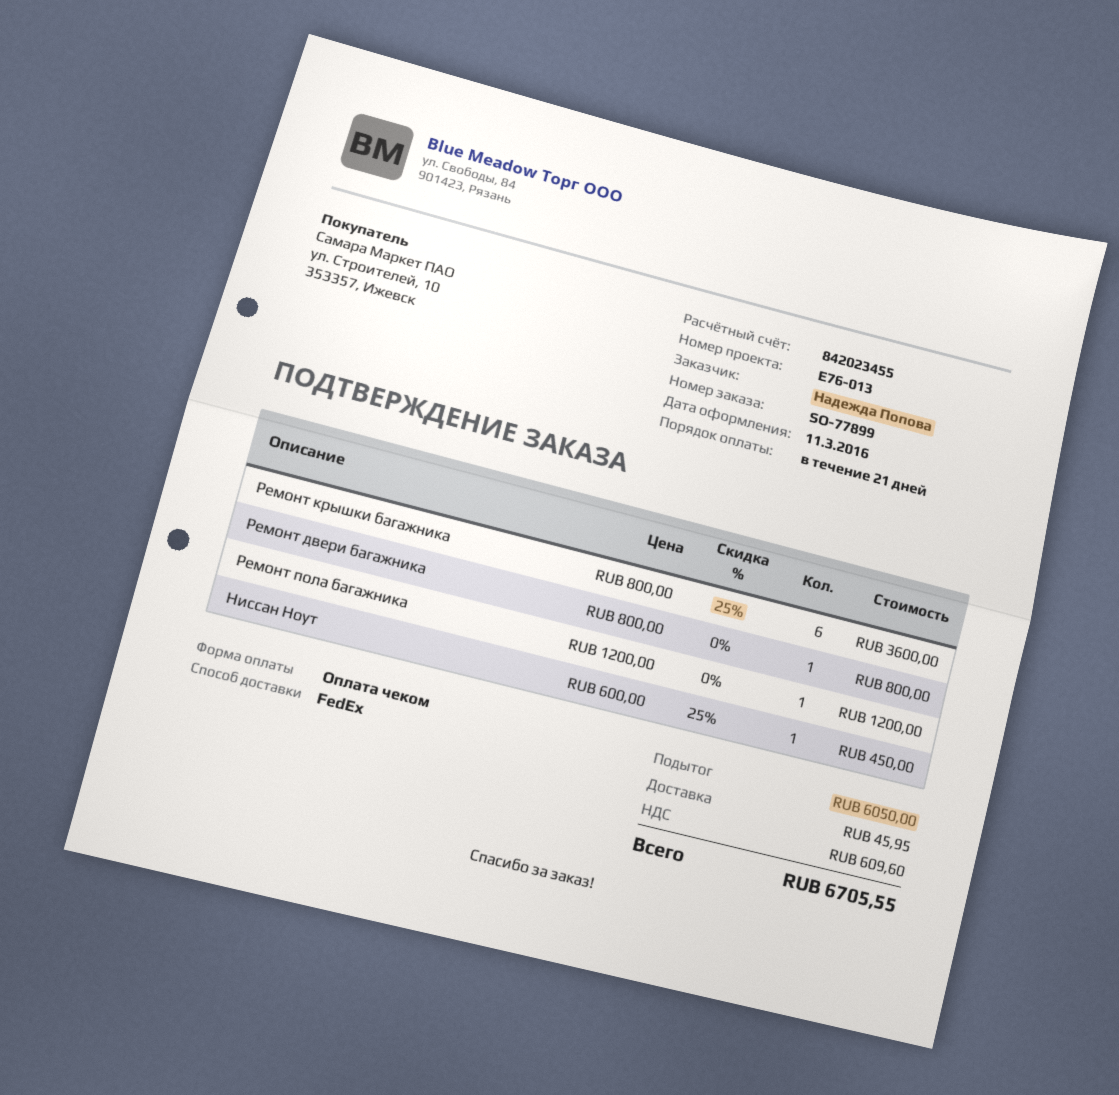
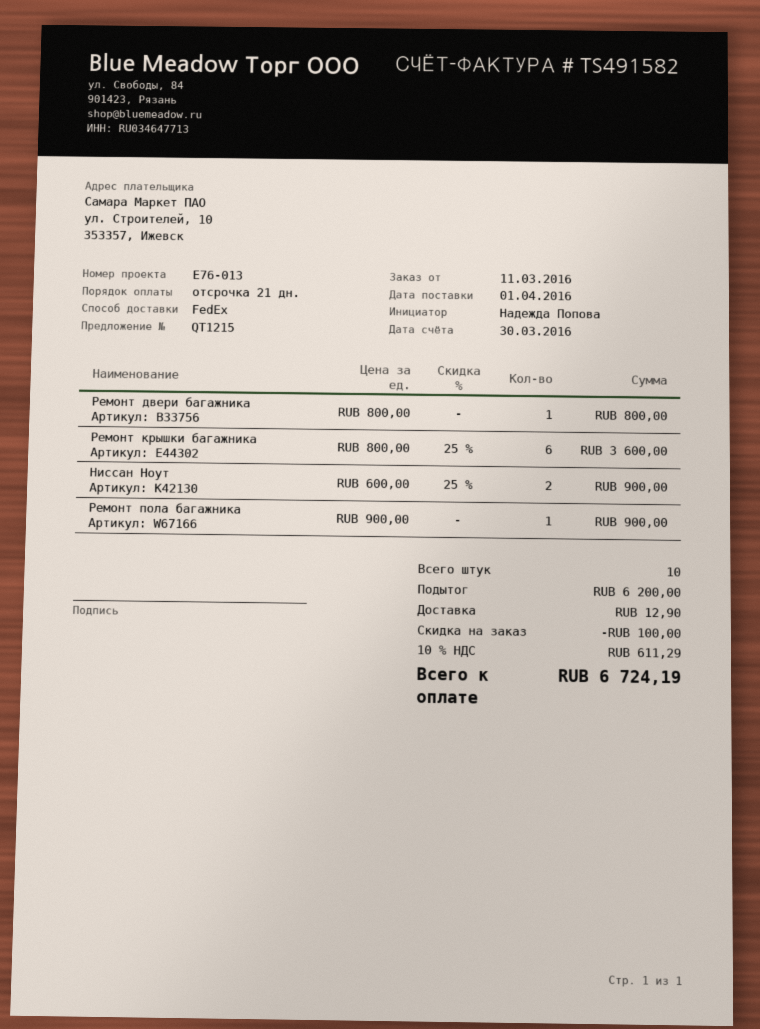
Ремонт пола багажника: 1 x 1200.00 = 1200.00 -> 1 x 900.00 = 900.00
Ниссан Ноут: 1 x 600.00 - 25% = 450.00 -> 2 x 600.00 - 25% = 900.00
subtotal: 6050.00 -> 6200.00
discount: none -> 100.00
shipping: 45.95 -> 12.90
tax: 609.60 -> 611.29
total: 6705.55 -> 6724.19

